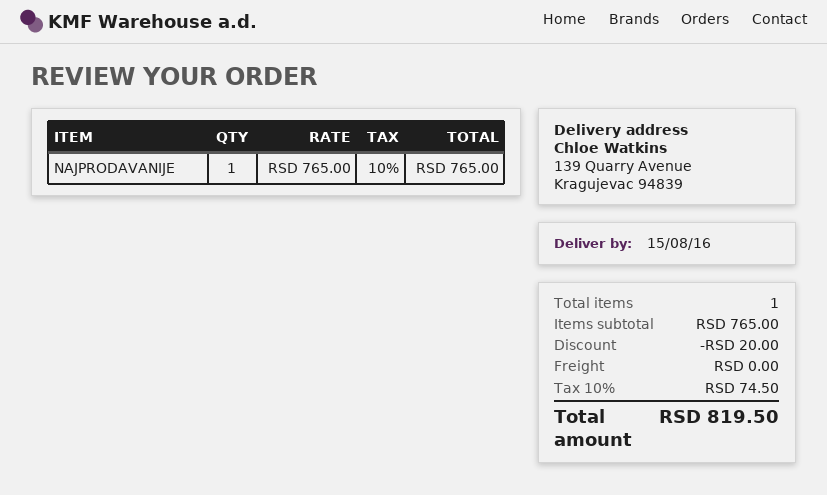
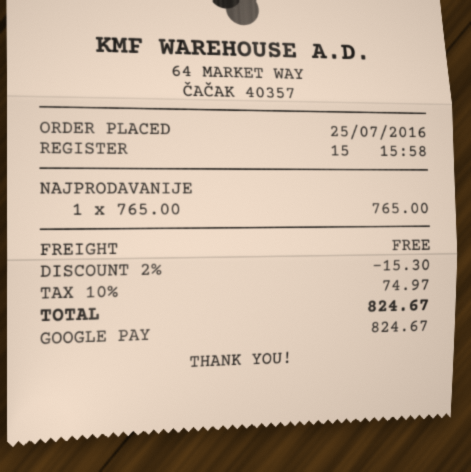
discount: 20.00 -> 15.30
tax: 10% = 74.50 -> 10% = 74.97
total: 819.50 -> 824.67

